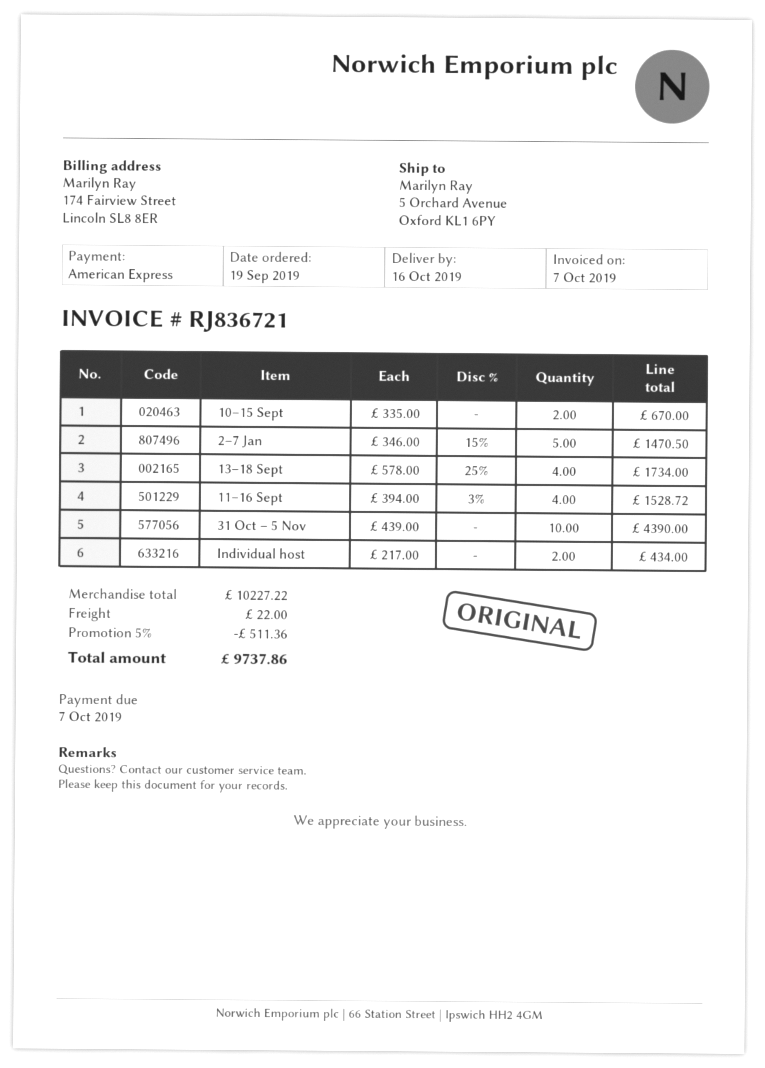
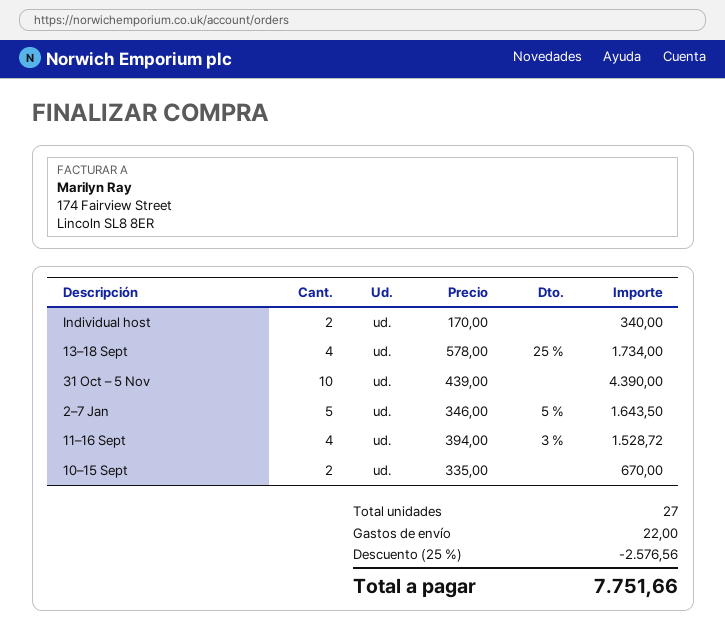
2–7 Jan: 5 x 346.00 - 15% = 1470.50 -> 5 x 346.00 - 5% = 1643.50
Individual host: 2 x 217.00 = 434.00 -> 2 x 170.00 = 340.00
discount: 5% = 511.36 -> 25% = 2576.56
total: 9737.86 -> 7751.66

